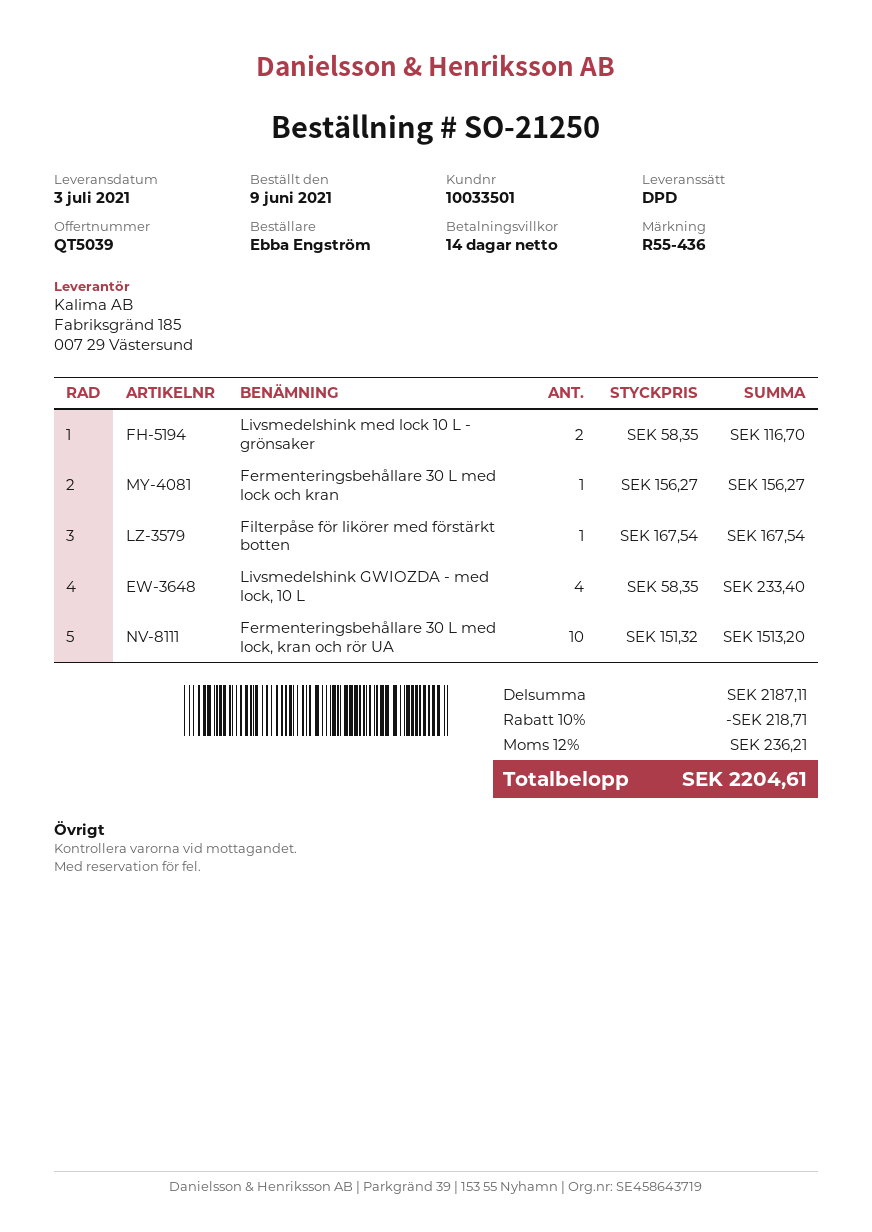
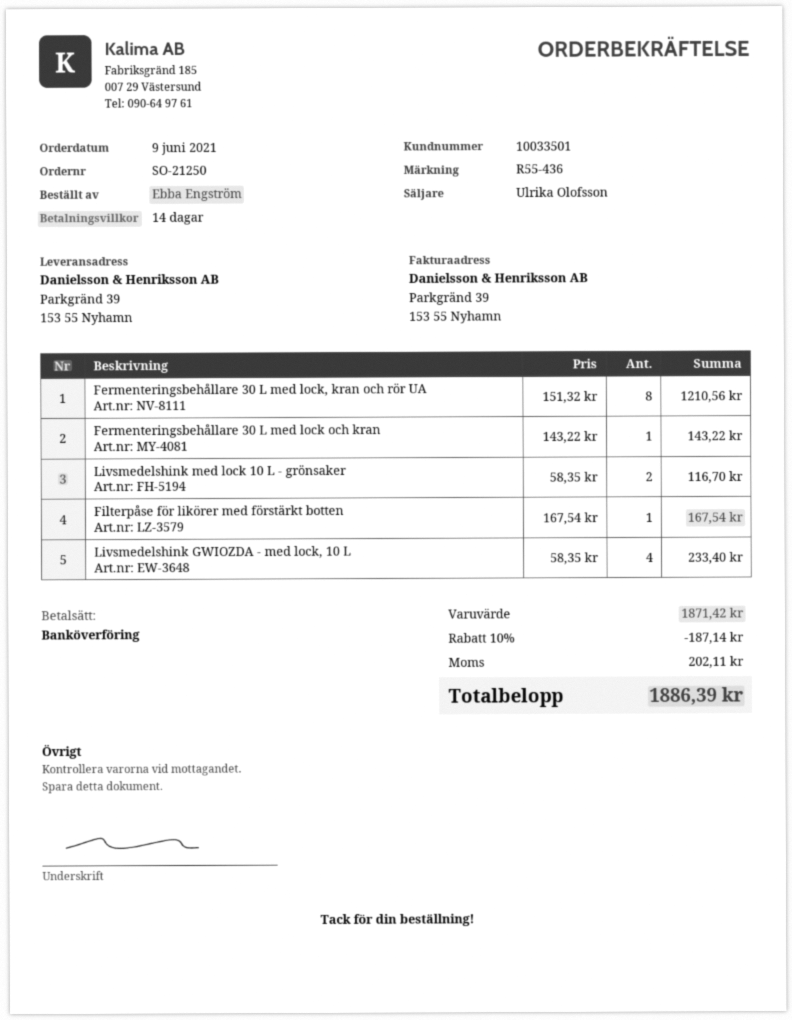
Fermenteringsbehållare 30 L med lock och kran: 1 x 156.27 = 156.27 -> 1 x 143.22 = 143.22
Fermenteringsbehållare 30 L med lock, kran och rör UA: 10 x 151.32 = 1513.20 -> 8 x 151.32 = 1210.56
subtotal: 2187.11 -> 1871.42
discount: 10% = 218.71 -> 10% = 187.14
tax: 236.21 -> 202.11
total: 2204.61 -> 1886.39

